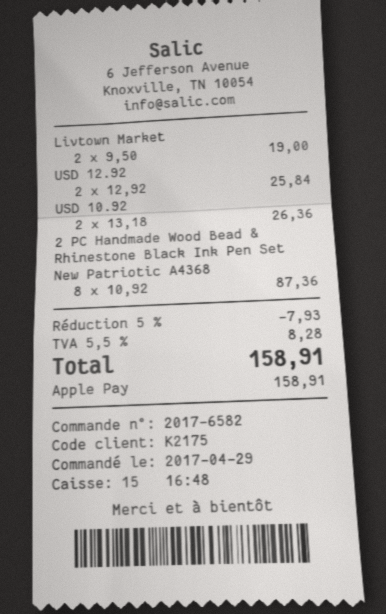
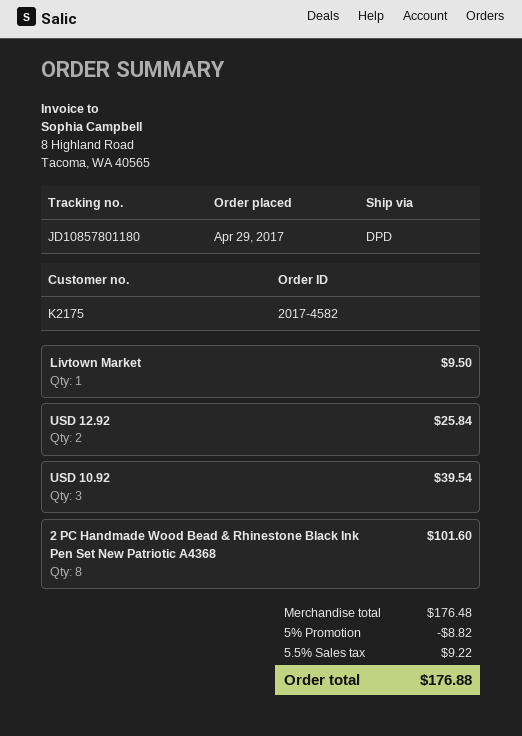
order number: 2017-6582 -> 2017-4582
Livtown Market: 2 for 19.00 -> 1 for 9.50
USD 10.92: 2 for 26.36 -> 3 for 39.54
2 PC Handmade Wood Bead & Rhinestone Black Ink Pen Set New Patriotic A4368: 8 for 87.36 -> 8 for 101.60
discount: 5% = 7.93 -> 5% = 8.82
tax: 5.5% = 8.28 -> 5.5% = 9.22
total: 158.91 -> 176.88

